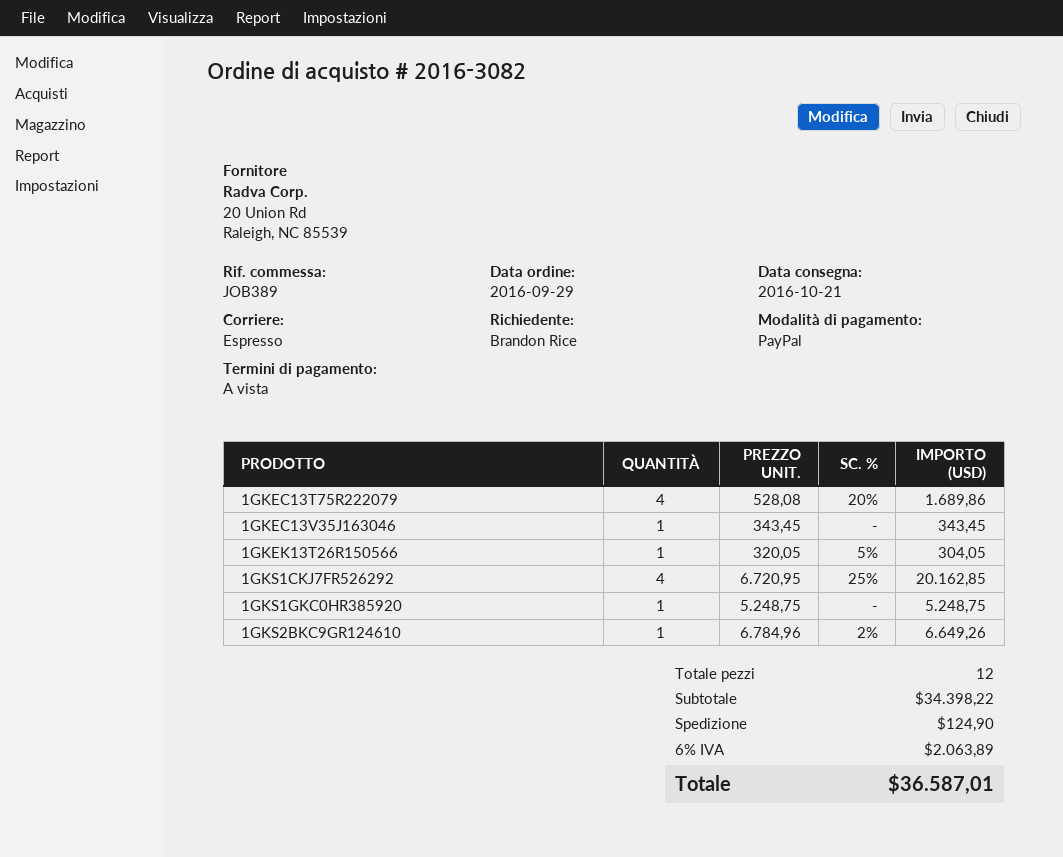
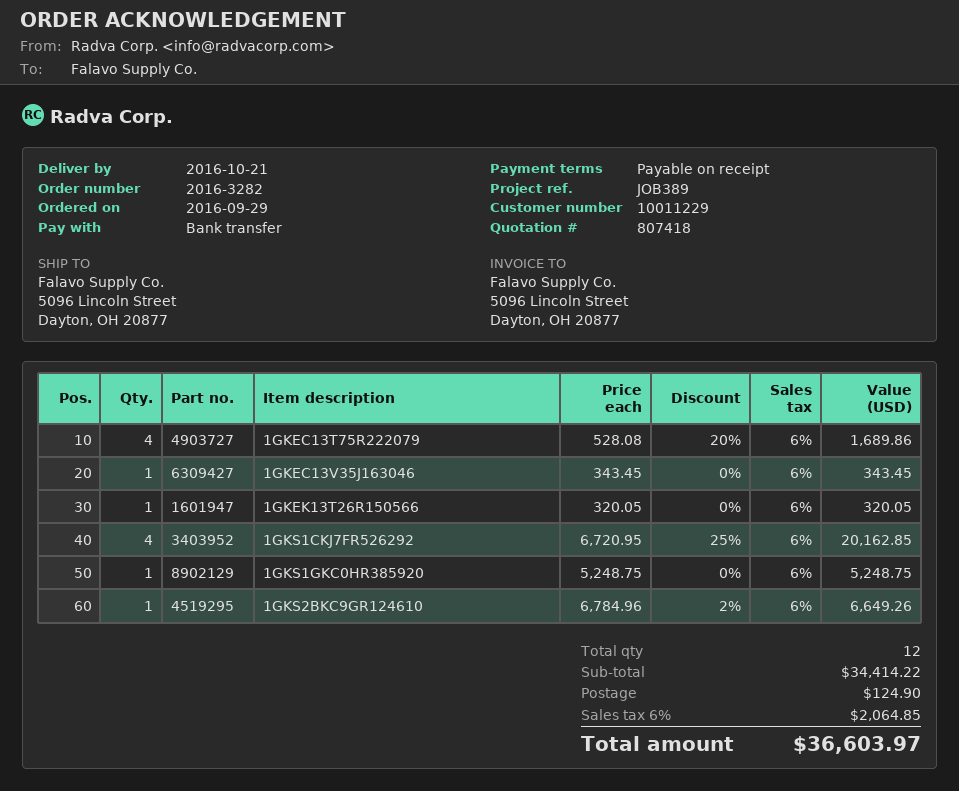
order number: 2016-3082 -> 2016-3282
payment method: PayPal -> bank transfer
1GKEK13T26R150566: 1 x 320.05 - 5% = 304.05 -> 1 x 320.05 = 320.05
subtotal: 34398.22 -> 34414.22
tax: 6% = 2063.89 -> 6% = 2064.85
total: 36587.01 -> 36603.97

